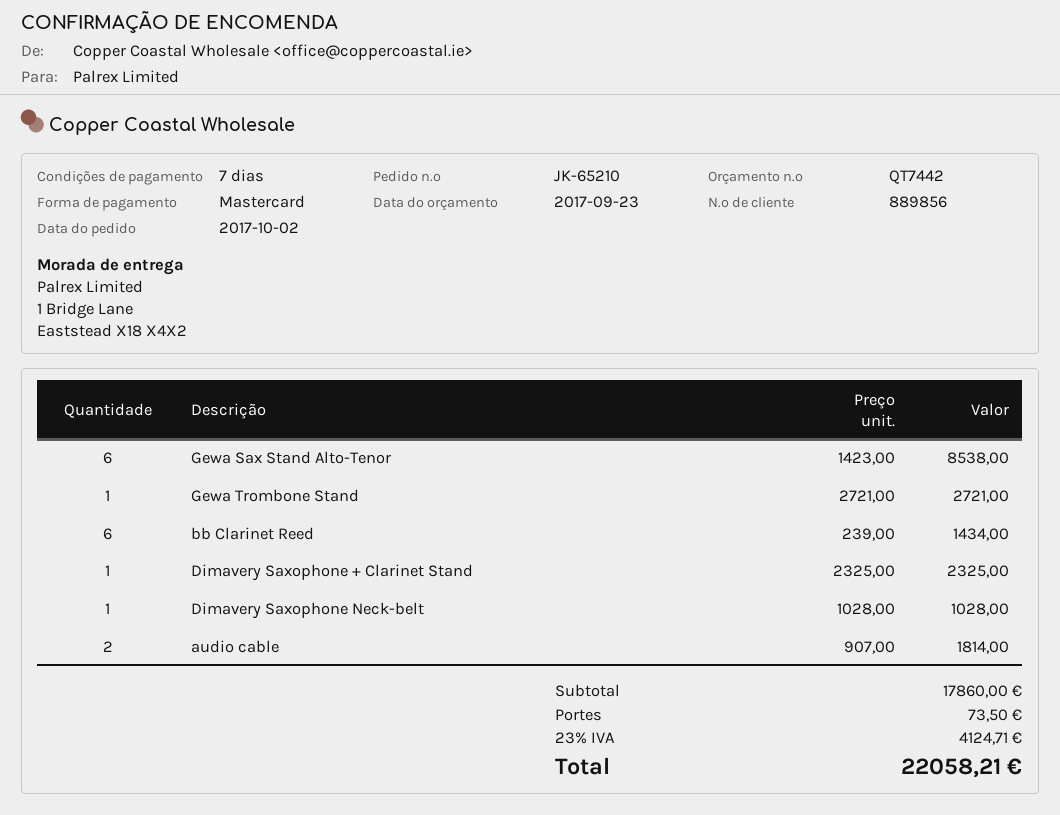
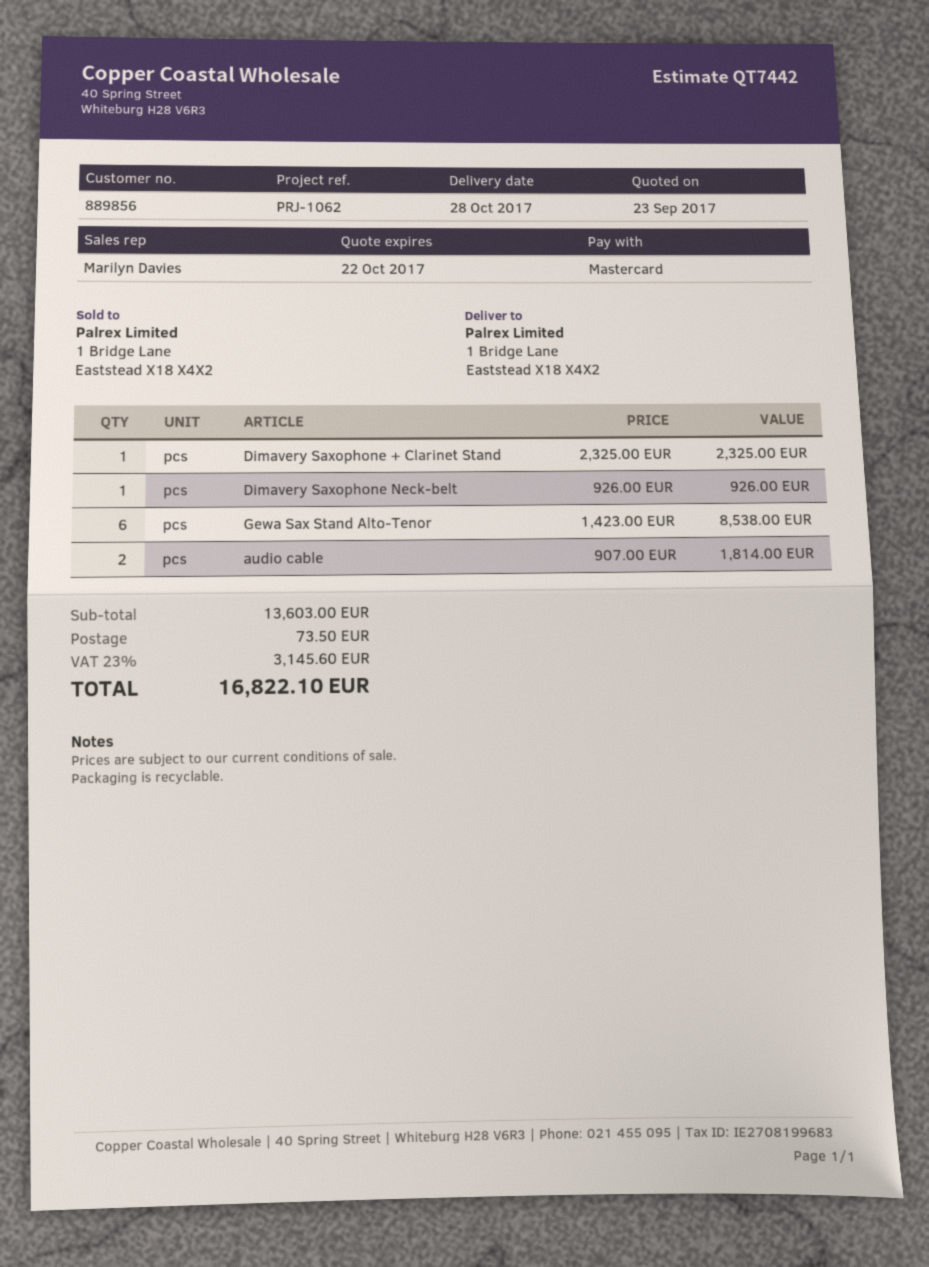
Gewa Trombone Stand: 1 x 2721.00 = 2721.00 -> none
bb Clarinet Reed: 6 x 239.00 = 1434.00 -> none
Dimavery Saxophone Neck-belt: 1 x 1028.00 = 1028.00 -> 1 x 926.00 = 926.00
subtotal: 17860.00 -> 13603.00
tax: 23% = 4124.71 -> 23% = 3145.60
total: 22058.21 -> 16822.10

